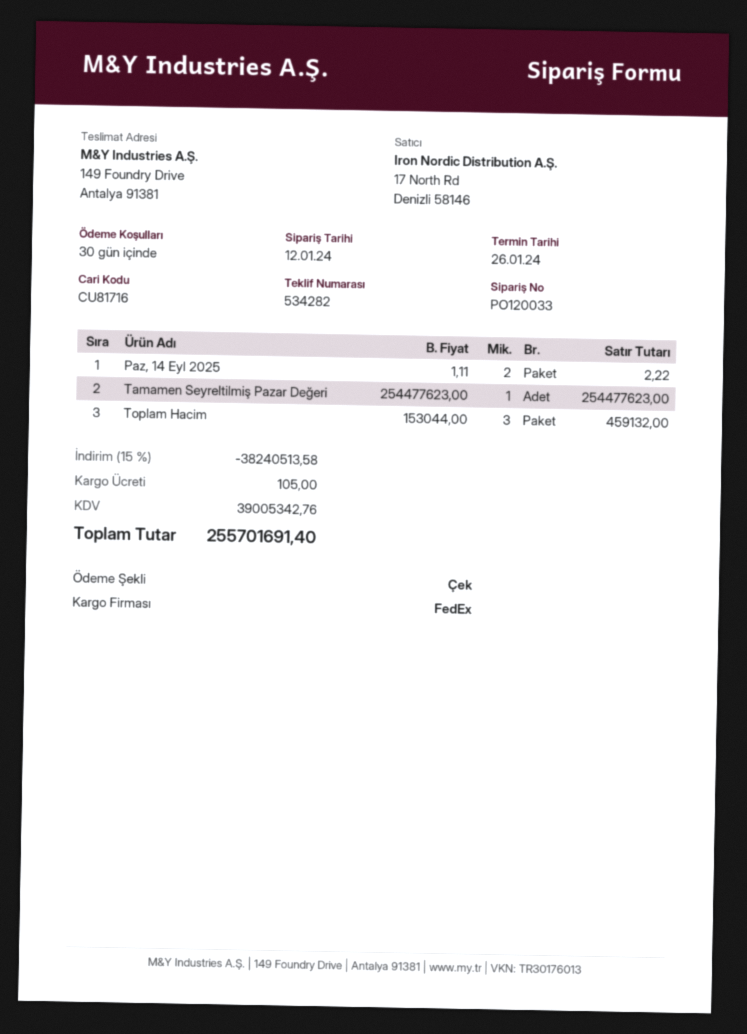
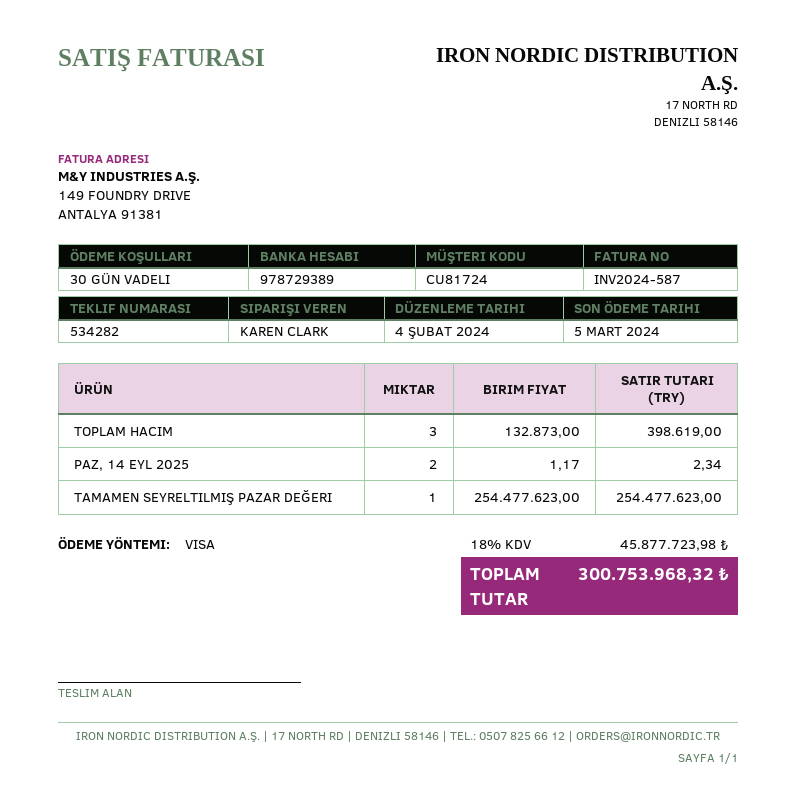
customer number: CU81716 -> CU81724
payment method: cheque -> Visa
Paz, 14 Eyl 2025: 2 x 1.11 = 2.22 -> 2 x 1.17 = 2.34
Toplam Hacim: 3 x 153044.00 = 459132.00 -> 3 x 132873.00 = 398619.00
discount: 15% = 38240513.58 -> none
shipping: 105.00 -> none
tax: 39005342.76 -> 45877723.98
total: 255701691.40 -> 300753968.32

